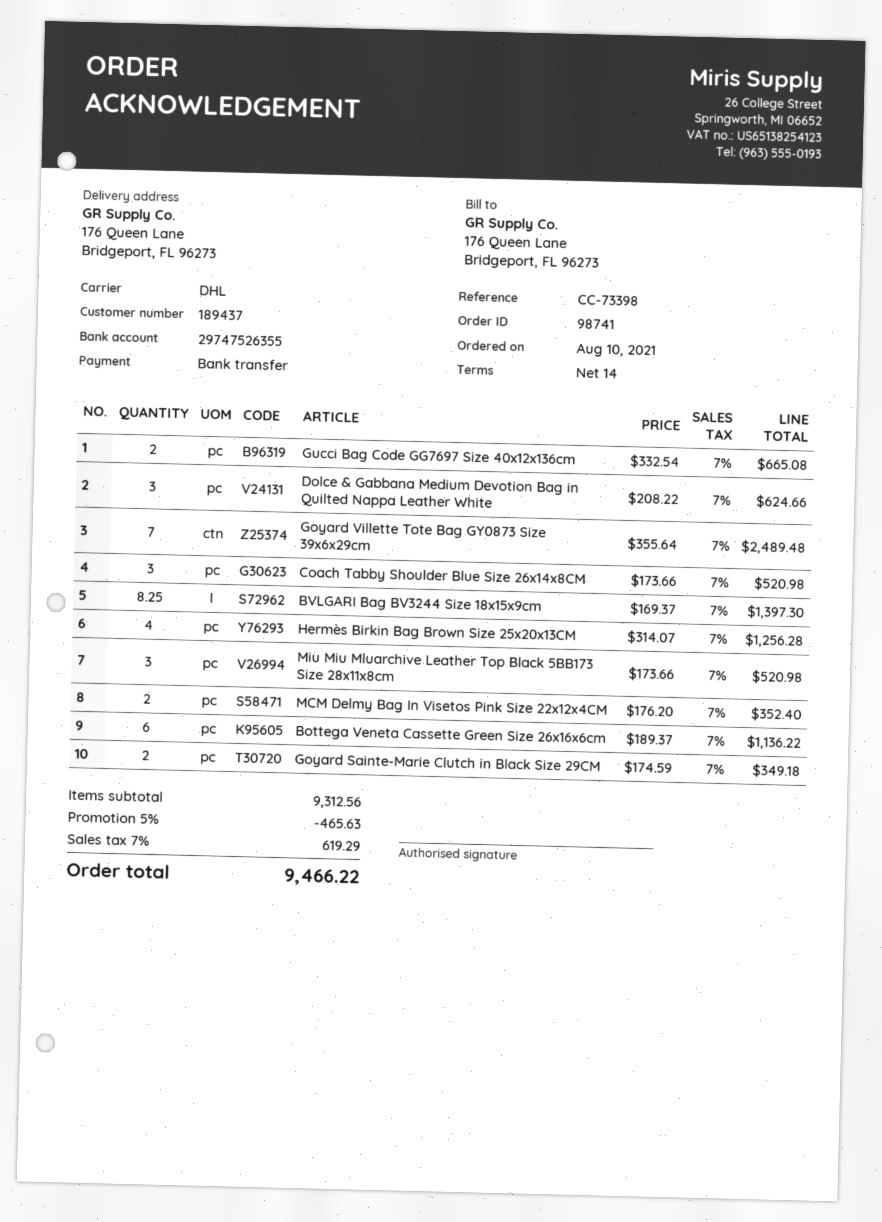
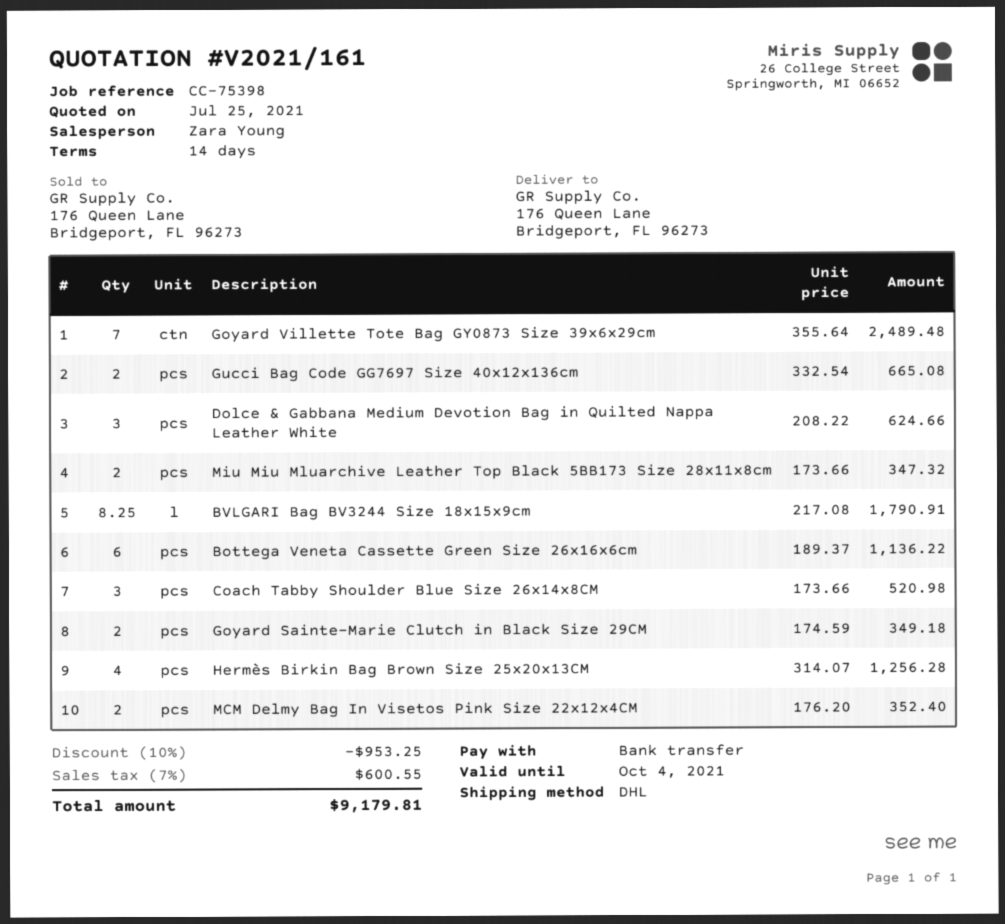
reference: CC-73398 -> CC-75398
BVLGARI Bag BV3244 Size 18x15x9cm: 8.25 x 169.37 = 1397.30 -> 8.25 x 217.08 = 1790.91
Miu Miu Mluarchive Leather Top Black 5BB173 Size 28x11x8cm: 3 x 173.66 = 520.98 -> 2 x 173.66 = 347.32
discount: 5% = 465.63 -> 10% = 953.25
tax: 7% = 619.29 -> 7% = 600.55
total: 9466.22 -> 9179.81

